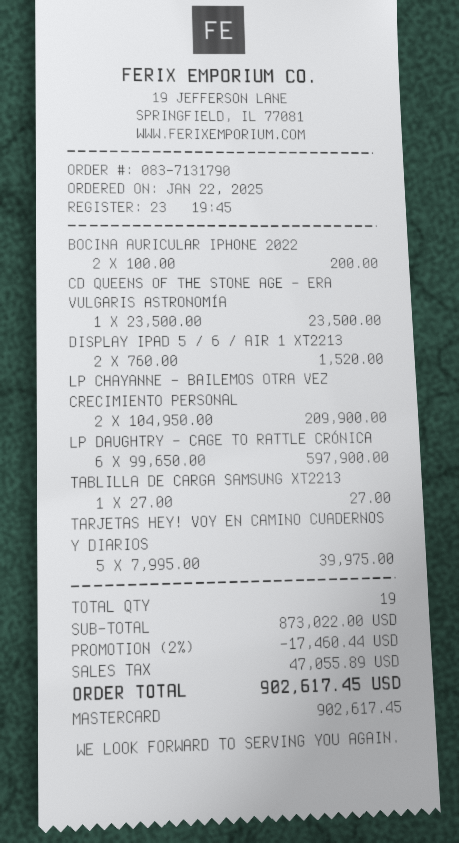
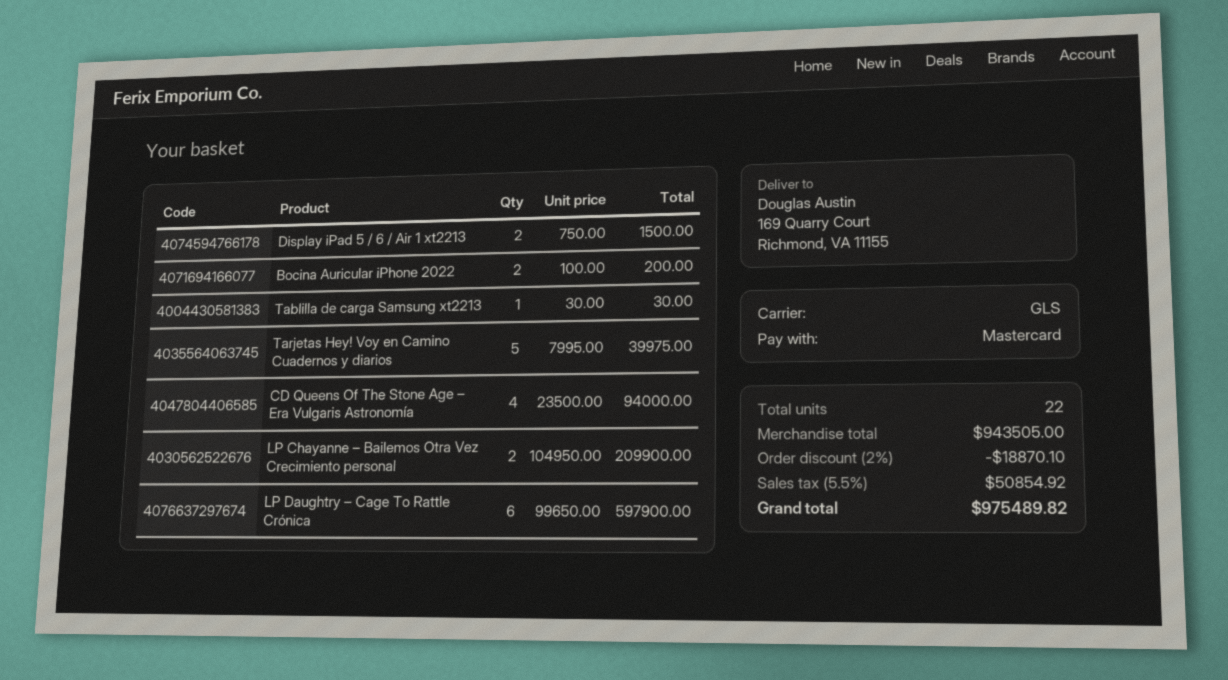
CD QUEENS OF THE STONE AGE – ERA VULGARIS ASTRONOMÍA: 1 x 23500.00 = 23500.00 -> 4 x 23500.00 = 94000.00
DISPLAY IPAD 5 / 6 / AIR 1 XT2213: 2 x 760.00 = 1520.00 -> 2 x 750.00 = 1500.00
TABLILLA DE CARGA SAMSUNG XT2213: 1 x 27.00 = 27.00 -> 1 x 30.00 = 30.00
total quantity: 19 -> 22
subtotal: 873022.00 -> 943505.00
discount: 2% = 17460.44 -> 2% = 18870.10
tax: 47055.89 -> 50854.92
total: 902617.45 -> 975489.82

